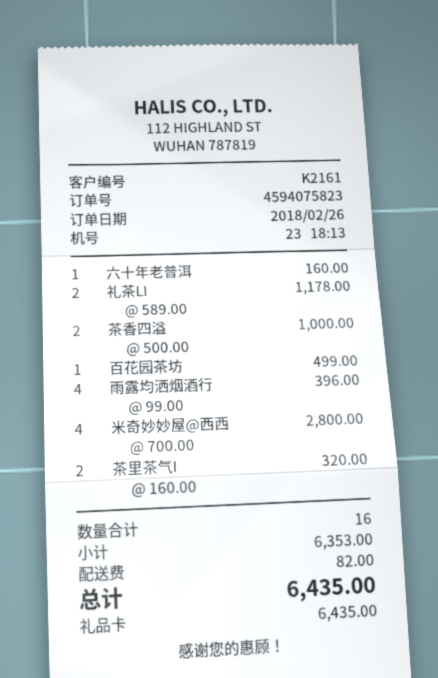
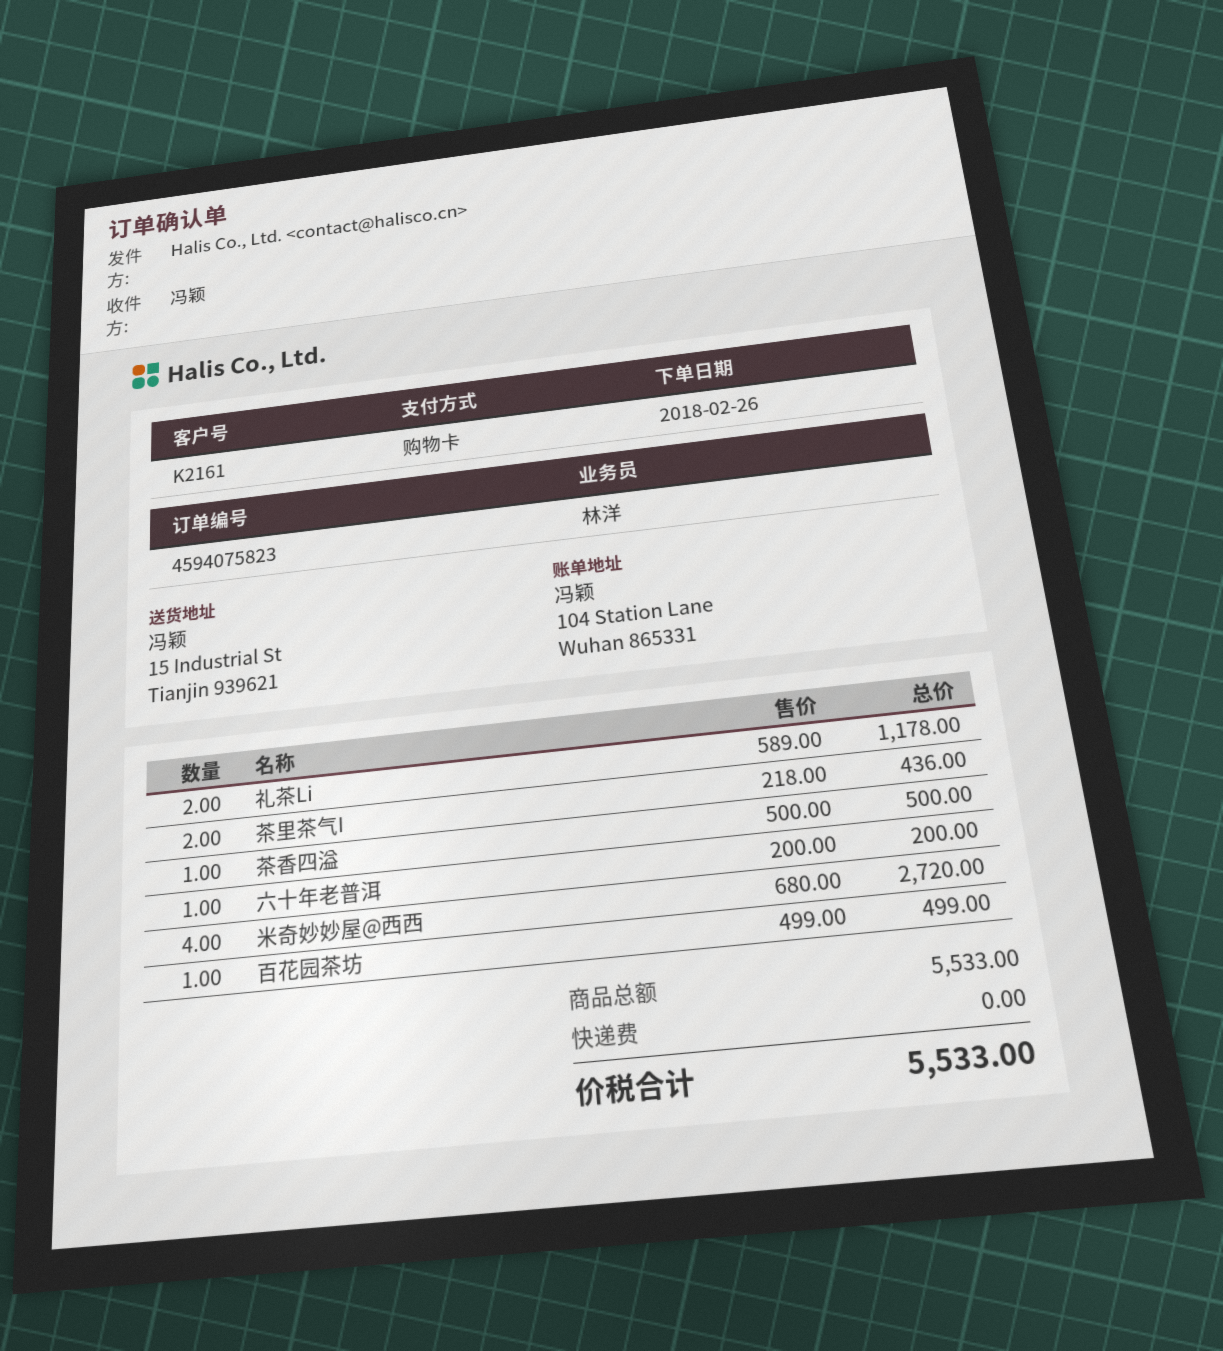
六十年老普洱: 1 x 160.00 = 160.00 -> 1 x 200.00 = 200.00
茶香四溢: 2 x 500.00 = 1000.00 -> 1 x 500.00 = 500.00
雨露均洒烟酒行: 4 x 99.00 = 396.00 -> none
米奇妙妙屋@西西: 4 x 700.00 = 2800.00 -> 4 x 680.00 = 2720.00
茶里茶气I: 2 x 160.00 = 320.00 -> 2 x 218.00 = 436.00
subtotal: 6353.00 -> 5533.00
shipping: 82.00 -> 0.00
total: 6435.00 -> 5533.00

